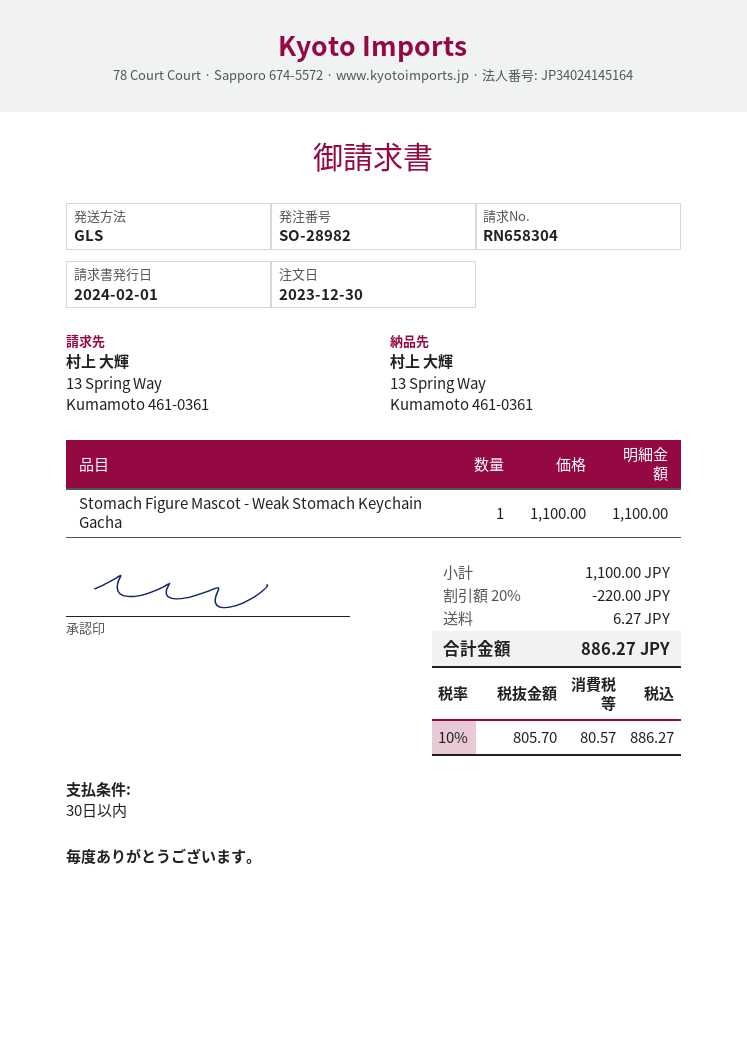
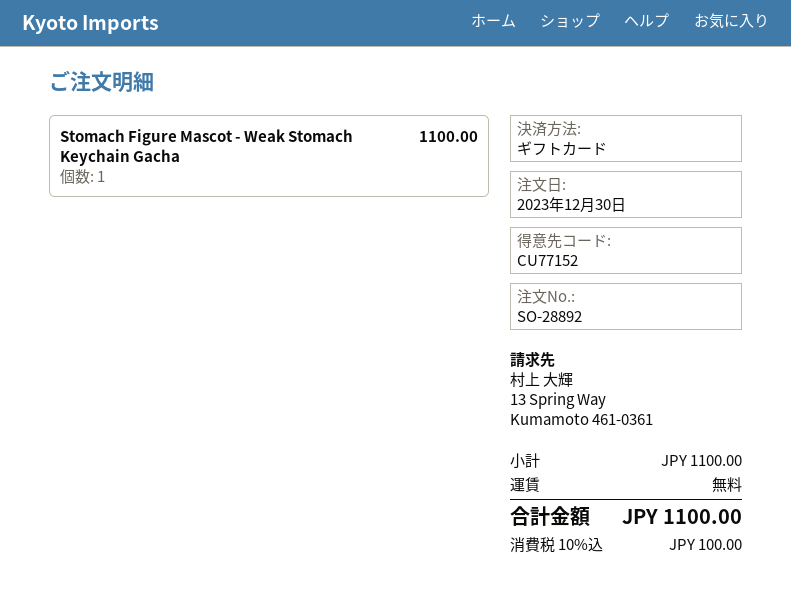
order number: SO-28982 -> SO-28892
discount: 20% = 220.00 -> none
shipping: 6.27 -> 0.00
tax: 10% = 80.57 -> 10% = 100.00
total: 886.27 -> 1100.00

